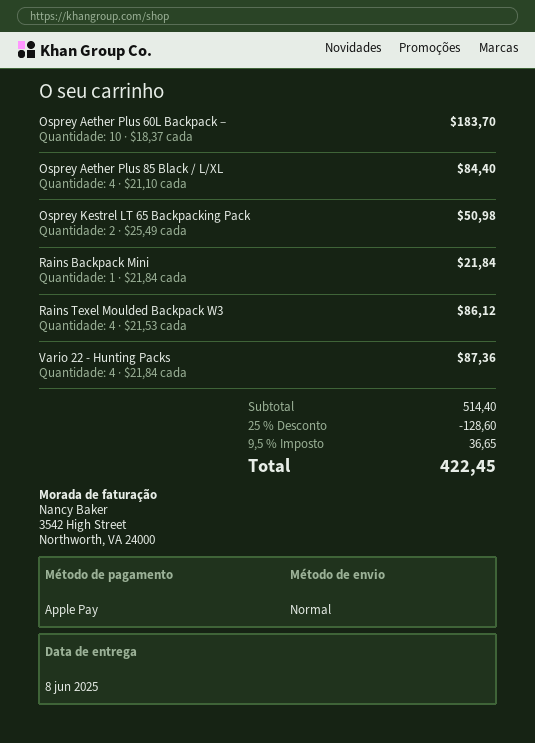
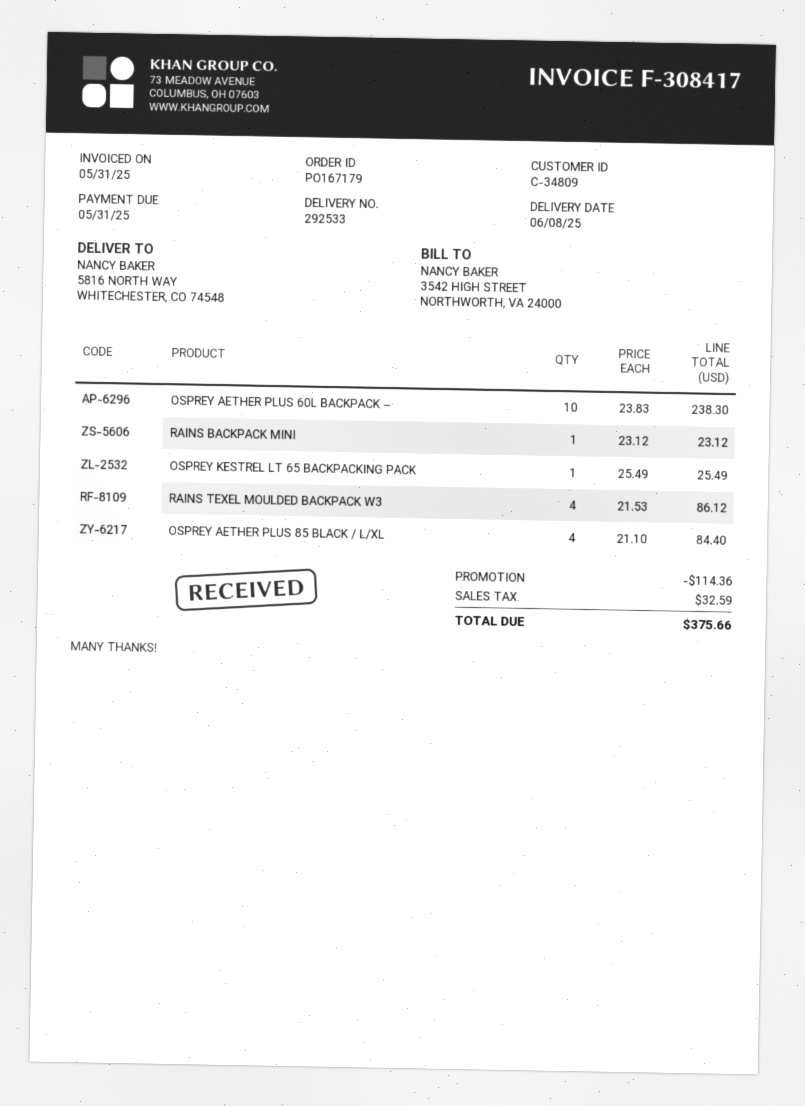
Osprey Aether Plus 60L Backpack –: 10 x 18.37 = 183.70 -> 10 x 23.83 = 238.30
Osprey Kestrel LT 65 Backpacking Pack: 2 x 25.49 = 50.98 -> 1 x 25.49 = 25.49
Rains Backpack Mini: 1 x 21.84 = 21.84 -> 1 x 23.12 = 23.12
Vario 22 - Hunting Packs: 4 x 21.84 = 87.36 -> none
discount: 128.60 -> 114.36
tax: 36.65 -> 32.59
total: 422.45 -> 375.66

